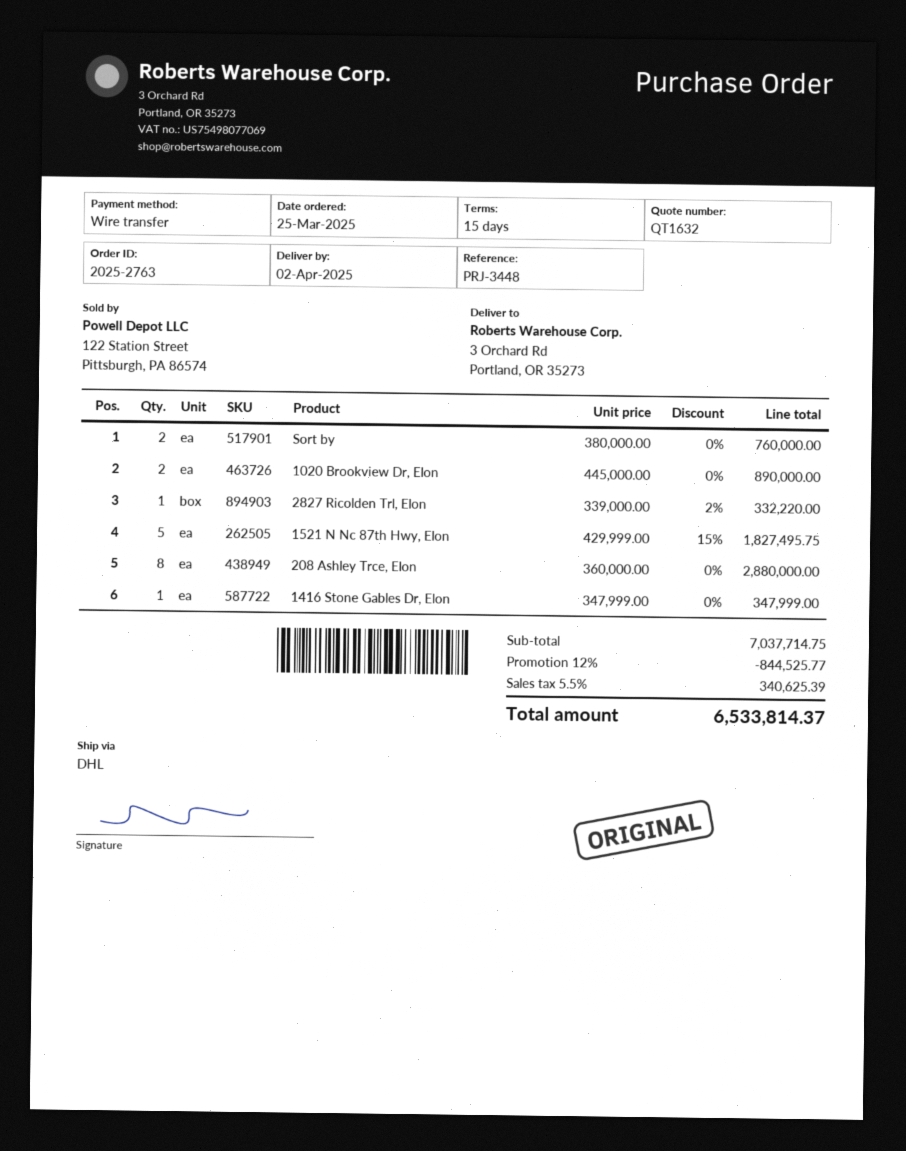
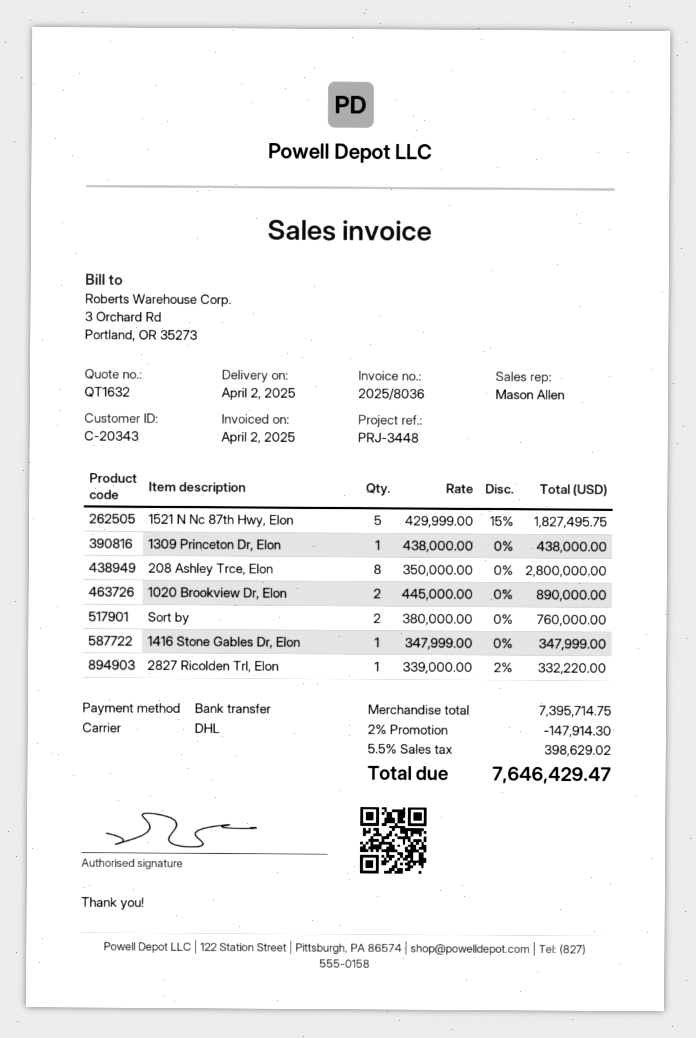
208 Ashley Trce, Elon: 8 x 360000.00 = 2880000.00 -> 8 x 350000.00 = 2800000.00
1309 Princeton Dr, Elon: none -> 1 x 438000.00 = 438000.00
subtotal: 7037714.75 -> 7395714.75
discount: 12% = 844525.77 -> 2% = 147914.30
tax: 5.5% = 340625.39 -> 5.5% = 398629.02
total: 6533814.37 -> 7646429.47

